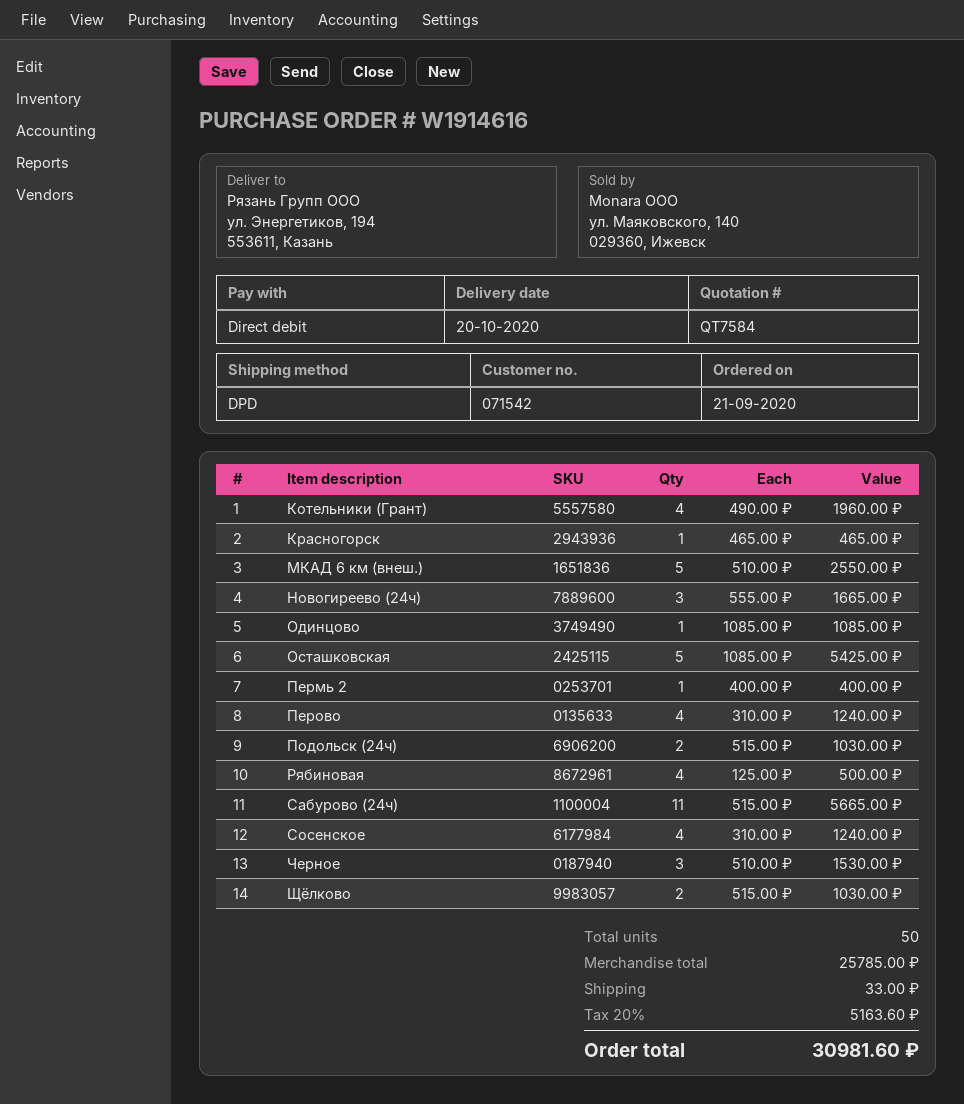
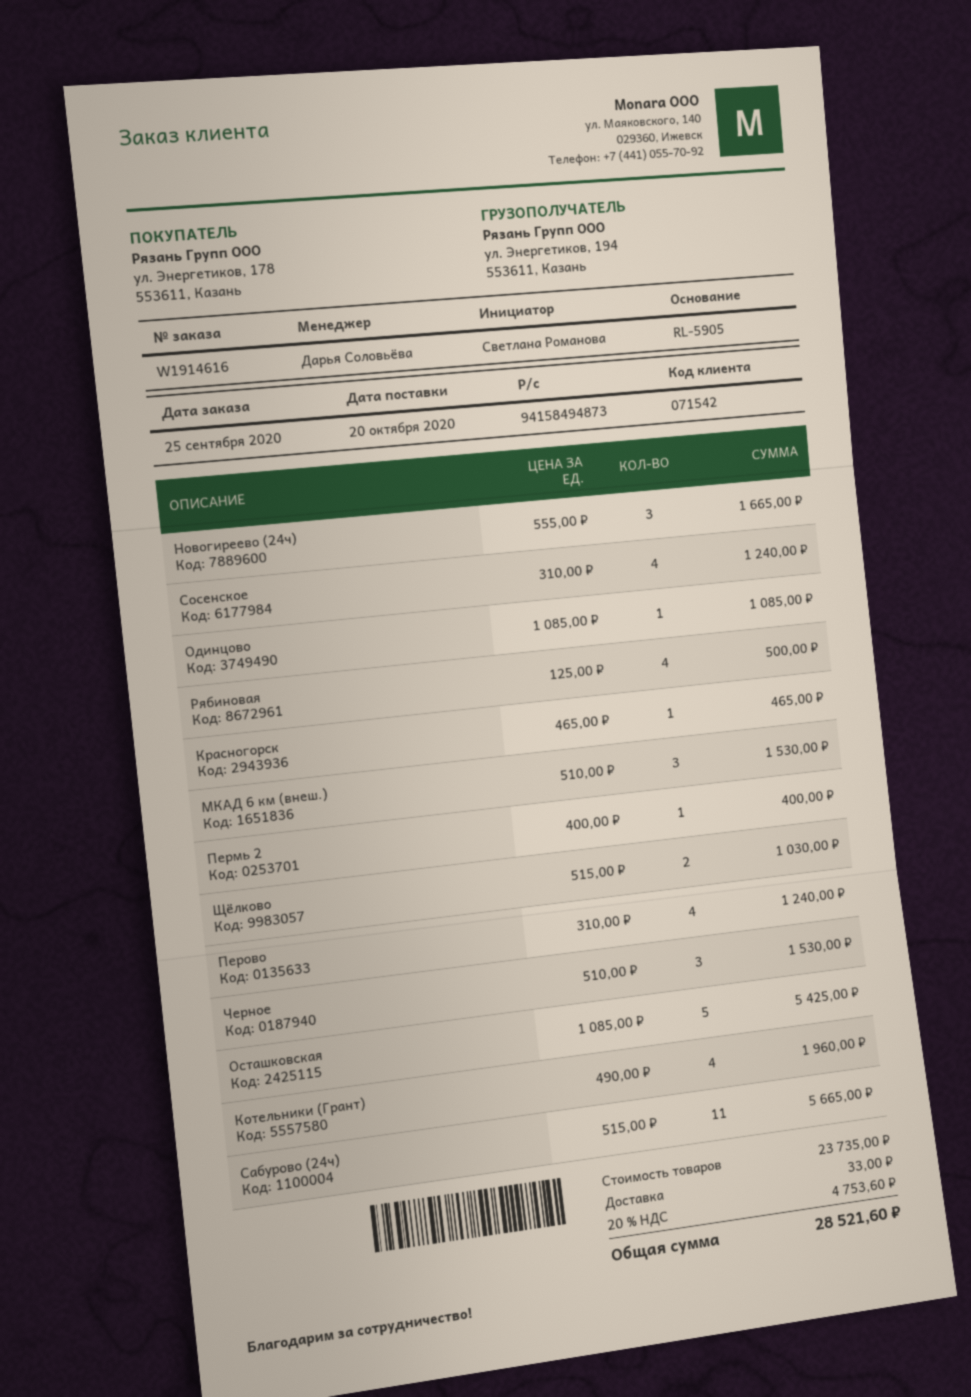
order date: 2020-09-21 -> 2020-09-25
МКАД 6 км (внеш.): 5 x 510.00 = 2550.00 -> 3 x 510.00 = 1530.00
Подольск (24ч): 2 x 515.00 = 1030.00 -> none
subtotal: 25785.00 -> 23735.00
tax: 20% = 5163.60 -> 20% = 4753.60
total: 30981.60 -> 28521.60

